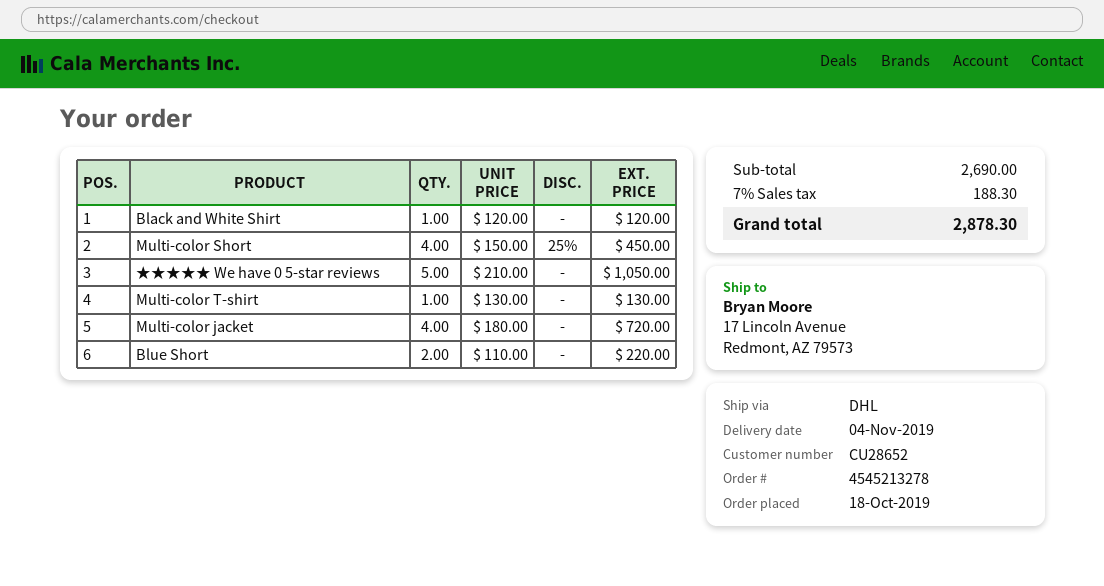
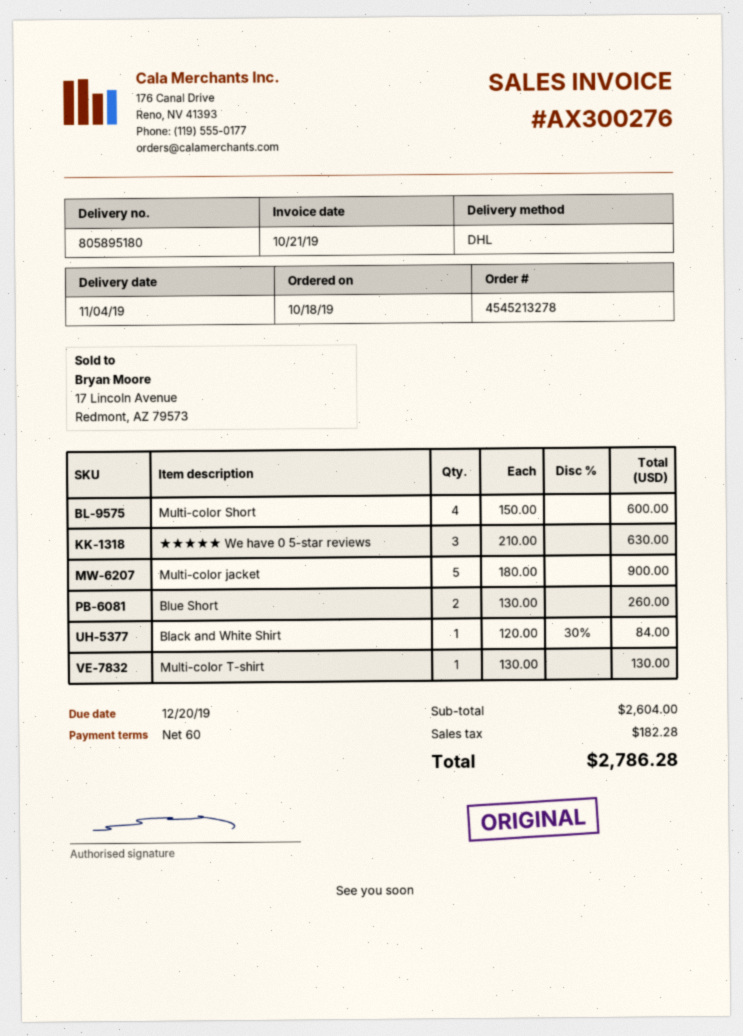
Black and White Shirt: 1 x 120.00 = 120.00 -> 1 x 120.00 - 30% = 84.00
Multi-color Short: 4 x 150.00 - 25% = 450.00 -> 4 x 150.00 = 600.00
★★★★★ We have 0 5-star reviews: 5 x 210.00 = 1050.00 -> 3 x 210.00 = 630.00
Multi-color jacket: 4 x 180.00 = 720.00 -> 5 x 180.00 = 900.00
Blue Short: 2 x 110.00 = 220.00 -> 2 x 130.00 = 260.00
subtotal: 2690.00 -> 2604.00
tax: 188.30 -> 182.28
total: 2878.30 -> 2786.28

